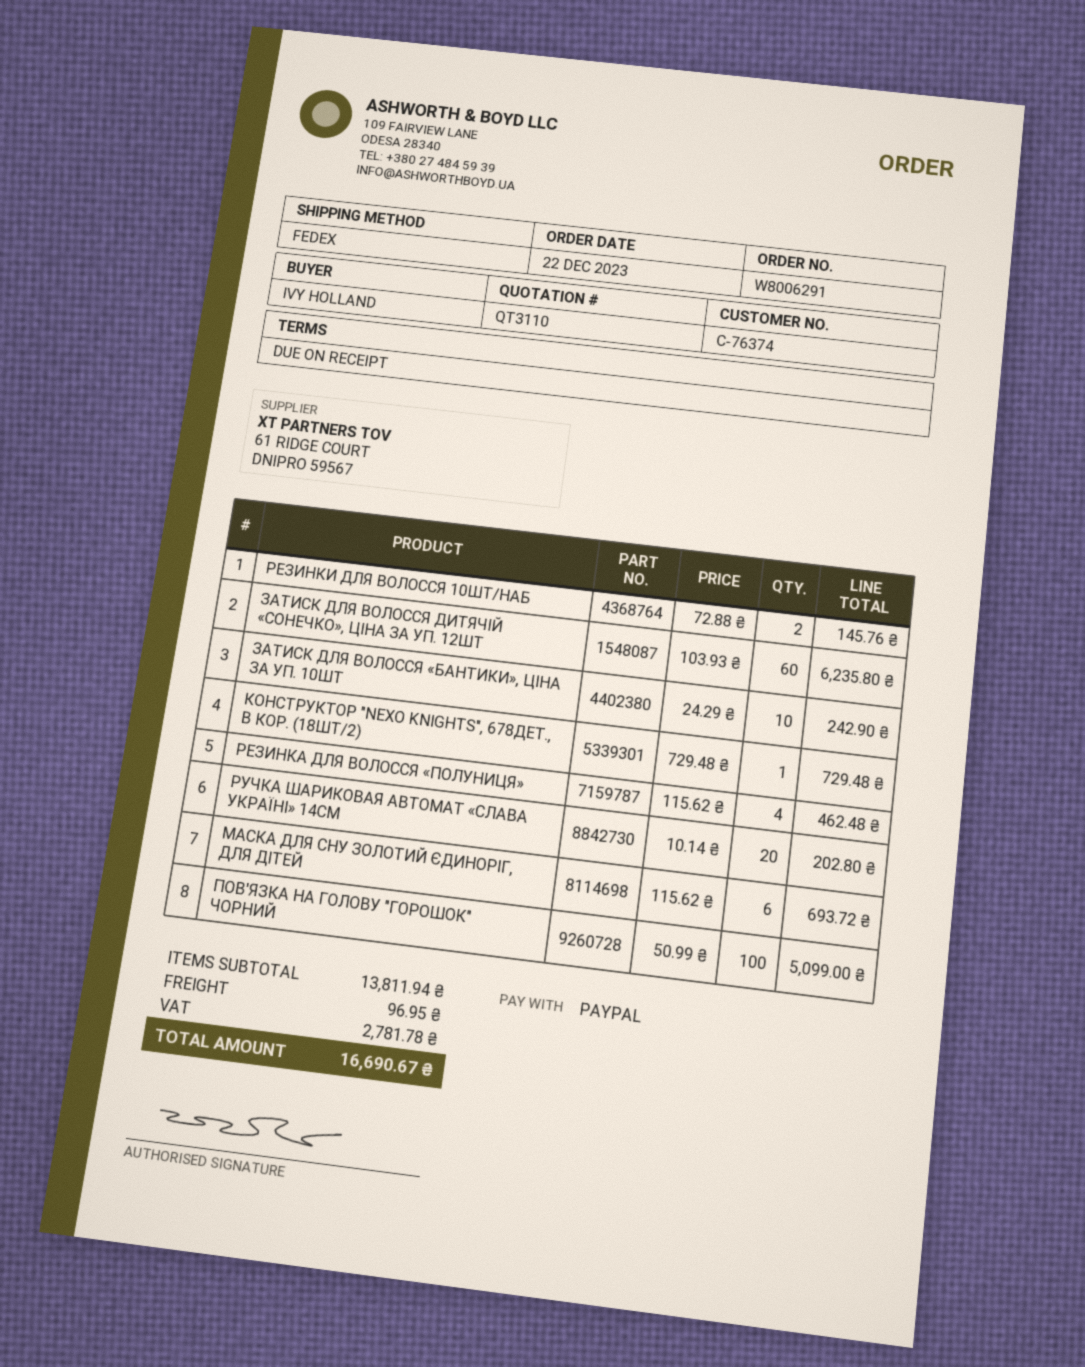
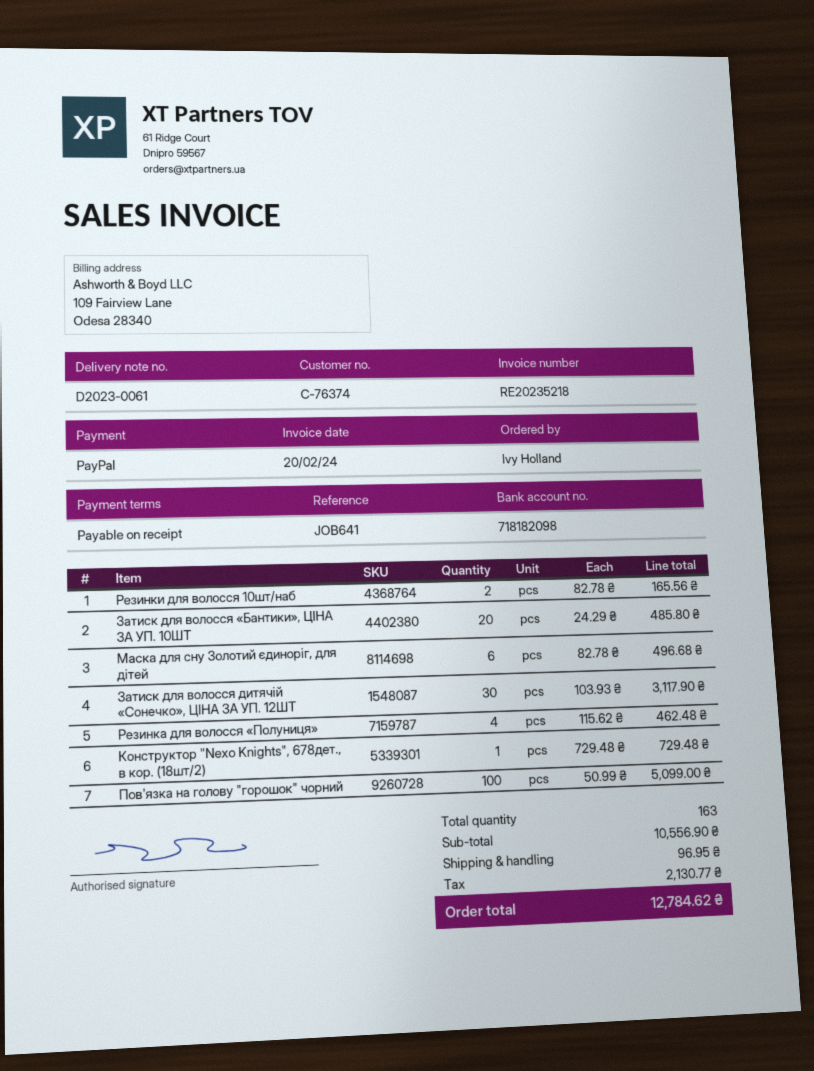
РЕЗИНКИ ДЛЯ ВОЛОССЯ 10ШТ/НАБ: 2 x 72.88 = 145.76 -> 2 x 82.78 = 165.56
ЗАТИСК ДЛЯ ВОЛОССЯ ДИТЯЧІЙ «СОНЕЧКО», ЦІНА ЗА УП. 12ШТ: 60 x 103.93 = 6235.80 -> 30 x 103.93 = 3117.90
ЗАТИСК ДЛЯ ВОЛОССЯ «БАНТИКИ», ЦІНА ЗА УП. 10ШТ: 10 x 24.29 = 242.90 -> 20 x 24.29 = 485.80
РУЧКА ШАРИКОВАЯ АВТОМАТ «СЛАВА УКРАЇНІ» 14СМ: 20 x 10.14 = 202.80 -> none
МАСКА ДЛЯ СНУ ЗОЛОТИЙ ЄДИНОРІГ, ДЛЯ ДІТЕЙ: 6 x 115.62 = 693.72 -> 6 x 82.78 = 496.68
subtotal: 13811.94 -> 10556.90
tax: 2781.78 -> 2130.77
total: 16690.67 -> 12784.62

